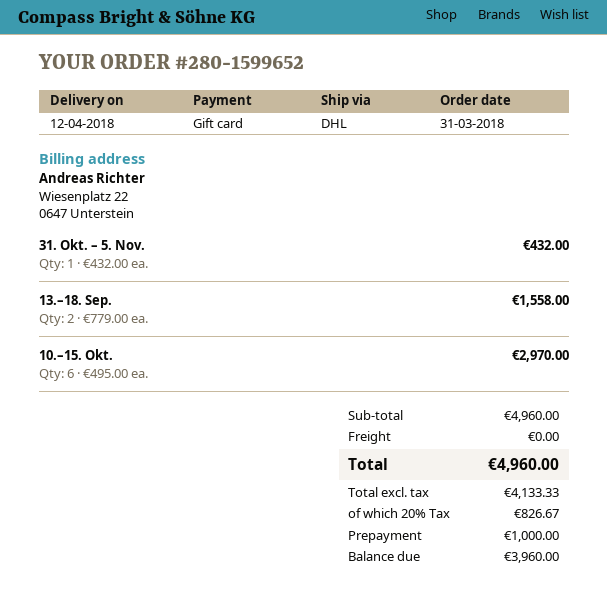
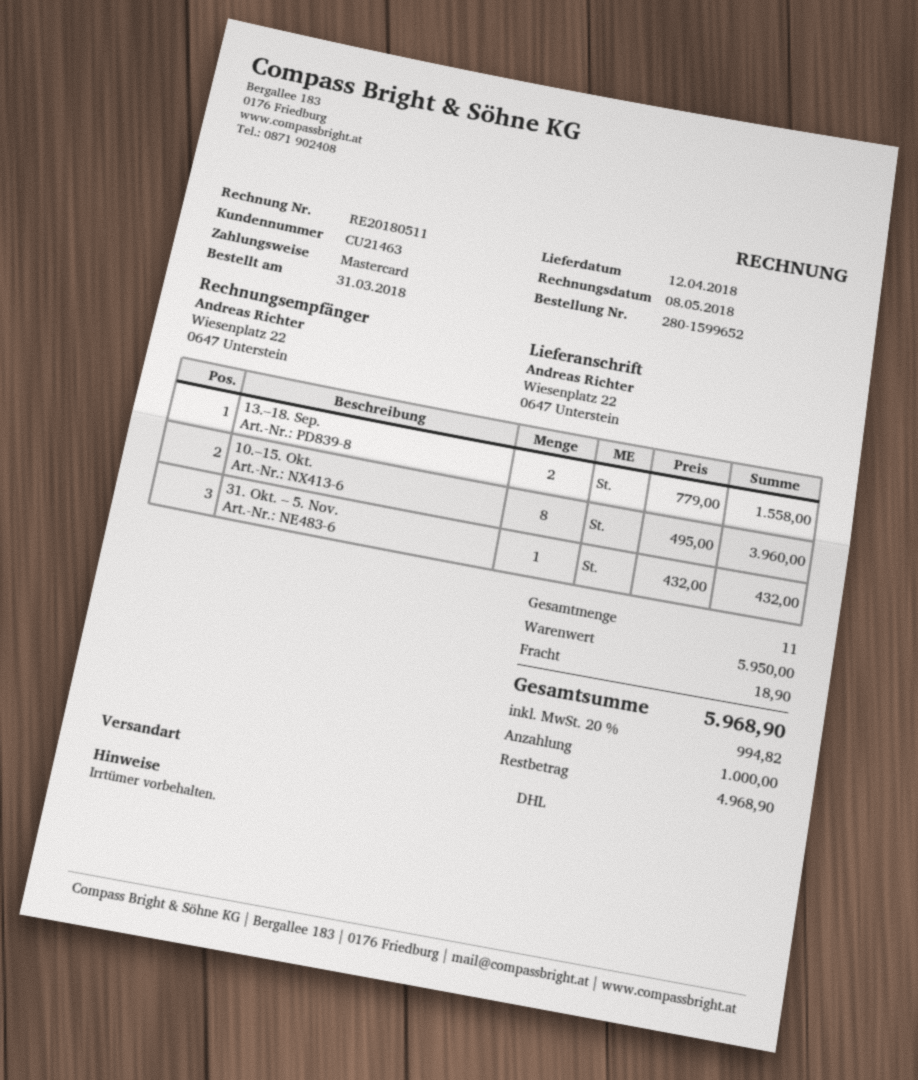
payment method: gift card -> Mastercard
10.–15. Okt.: 6 x 495.00 = 2970.00 -> 8 x 495.00 = 3960.00
subtotal: 4960.00 -> 5950.00
shipping: 0.00 -> 18.90
tax: 20% = 826.67 -> 20% = 994.82
total: 4960.00 -> 5968.90
balance: 3960.00 -> 4968.90

